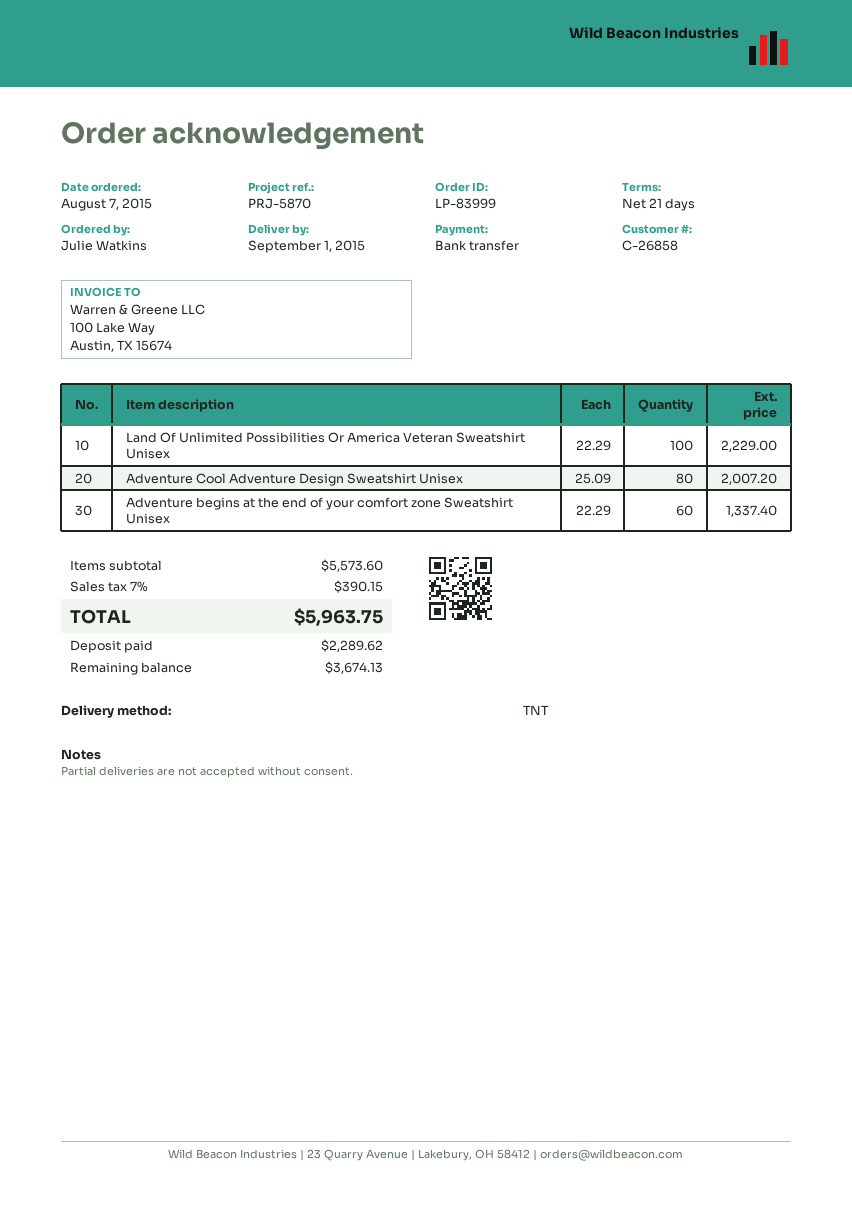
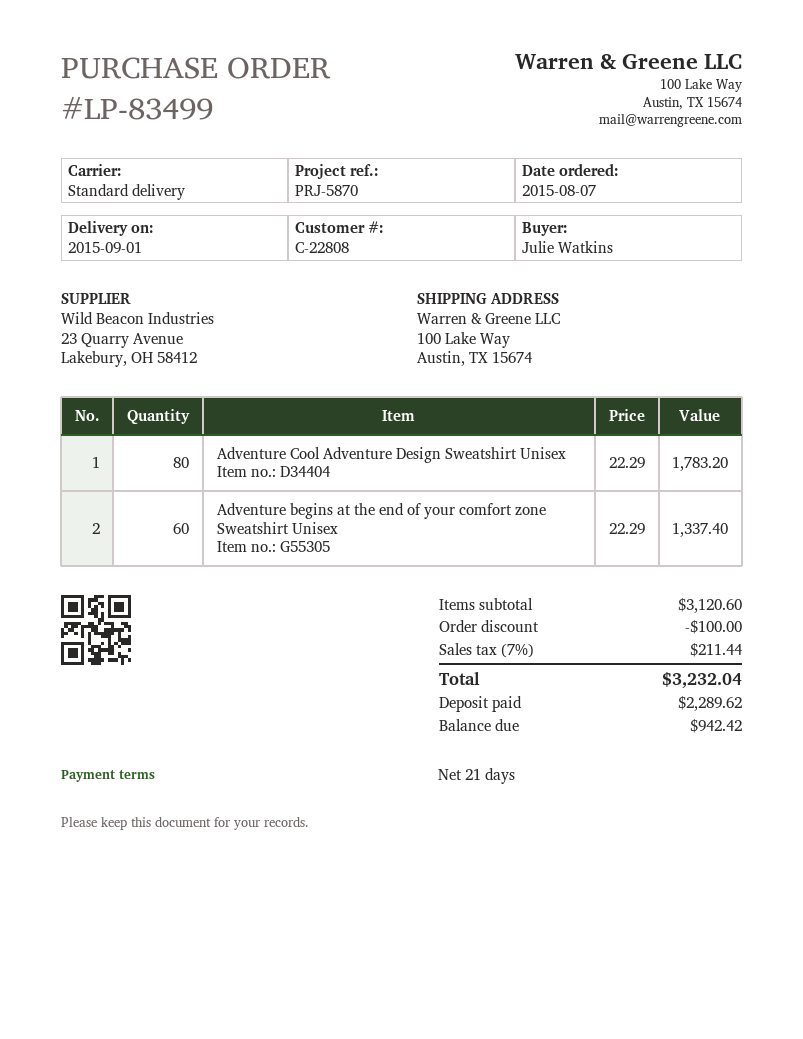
order number: LP-83999 -> LP-83499
customer number: C-26858 -> C-22808
shipping method: TNT -> standard
Land Of Unlimited Possibilities Or America Veteran Sweatshirt Unisex: 100 x 22.29 = 2229.00 -> none
Adventure Cool Adventure Design Sweatshirt Unisex: 80 x 25.09 = 2007.20 -> 80 x 22.29 = 1783.20
subtotal: 5573.60 -> 3120.60
discount: none -> 100.00
tax: 7% = 390.15 -> 7% = 211.44
total: 5963.75 -> 3232.04
balance: 3674.13 -> 942.42

